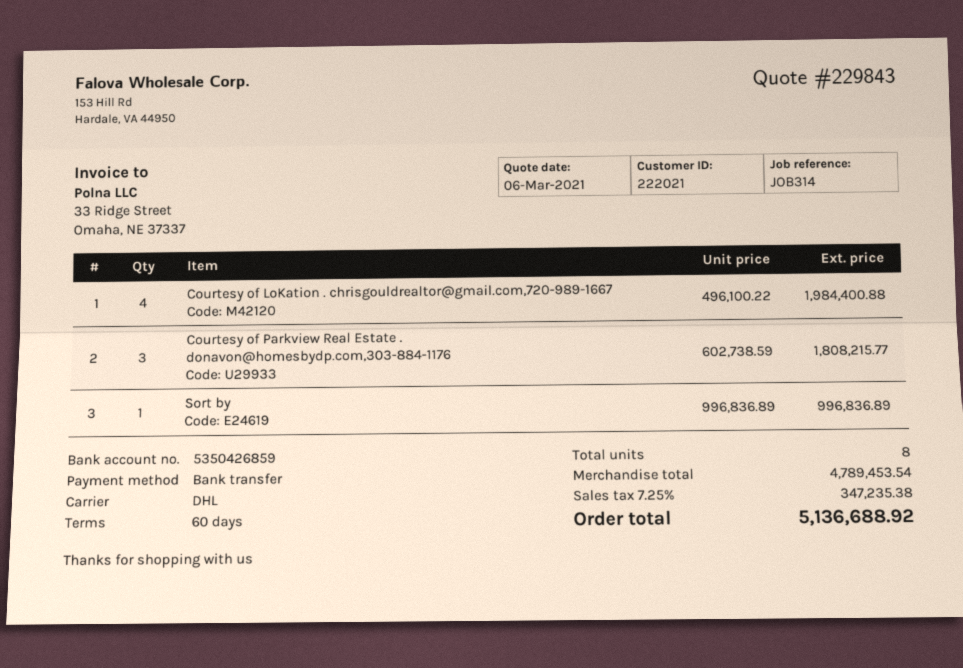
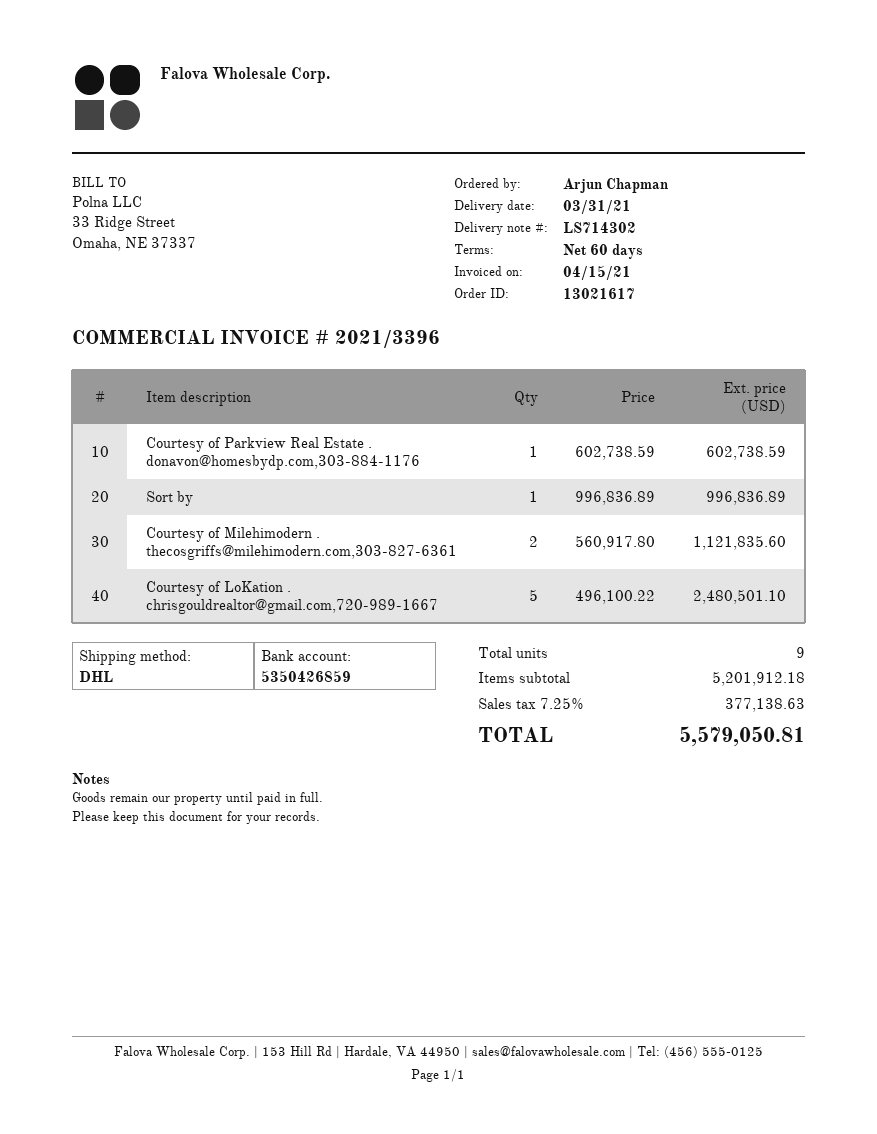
Courtesy of LoKation . chrisgouldrealtor@gmail.com,720-989-1667: 4 x 496100.22 = 1984400.88 -> 5 x 496100.22 = 2480501.10
Courtesy of Parkview Real Estate . donavon@homesbydp.com,303-884-1176: 3 x 602738.59 = 1808215.77 -> 1 x 602738.59 = 602738.59
Courtesy of Milehimodern . thecosgriffs@milehimodern.com,303-827-6361: none -> 2 x 560917.80 = 1121835.60
total quantity: 8 -> 9
subtotal: 4789453.54 -> 5201912.18
tax: 7.25% = 347235.38 -> 7.25% = 377138.63
total: 5136688.92 -> 5579050.81

